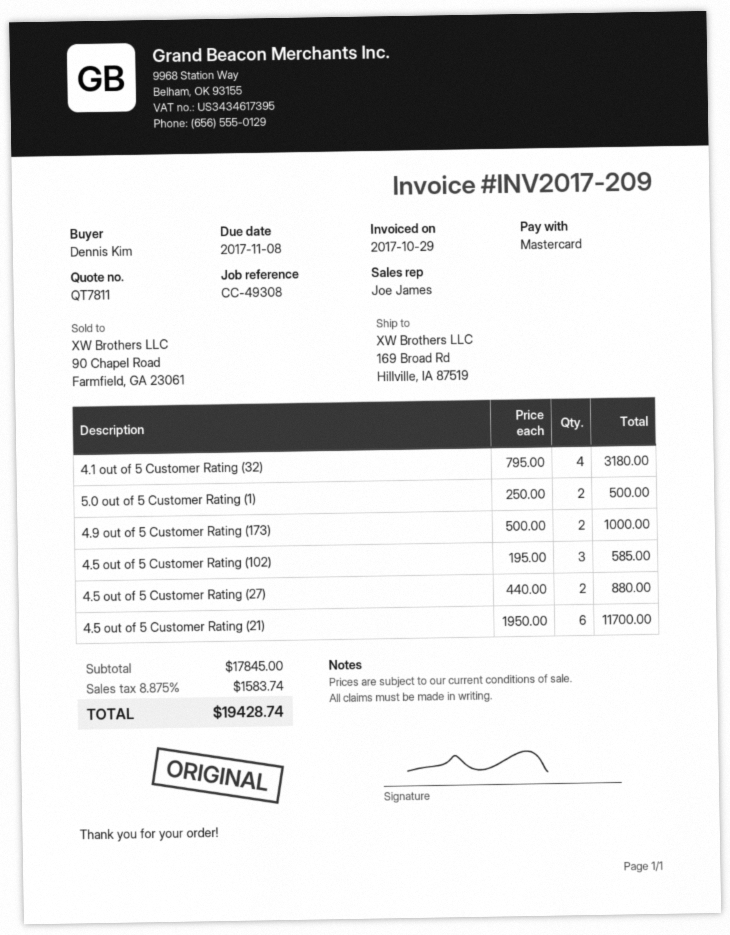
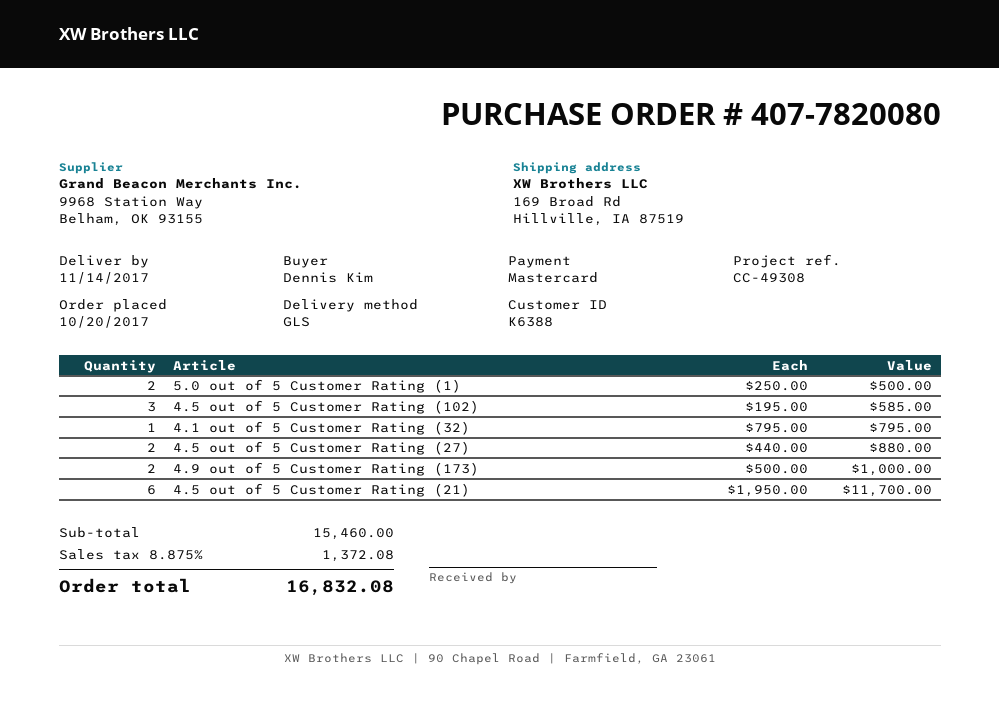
4.1 out of 5 Customer Rating (32): 4 x 795.00 = 3180.00 -> 1 x 795.00 = 795.00
subtotal: 17845.00 -> 15460.00
tax: 8.875% = 1583.74 -> 8.875% = 1372.08
total: 19428.74 -> 16832.08

